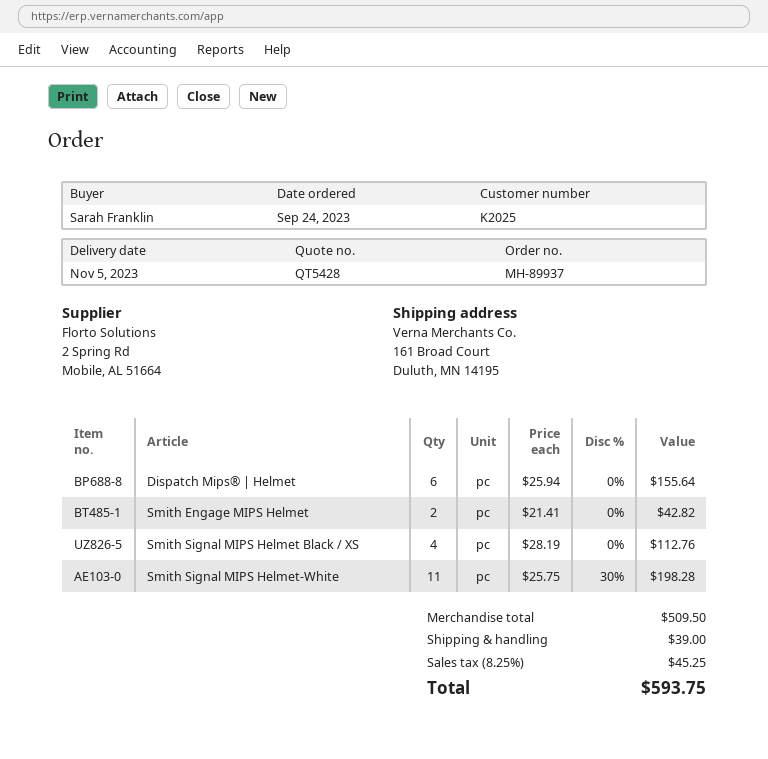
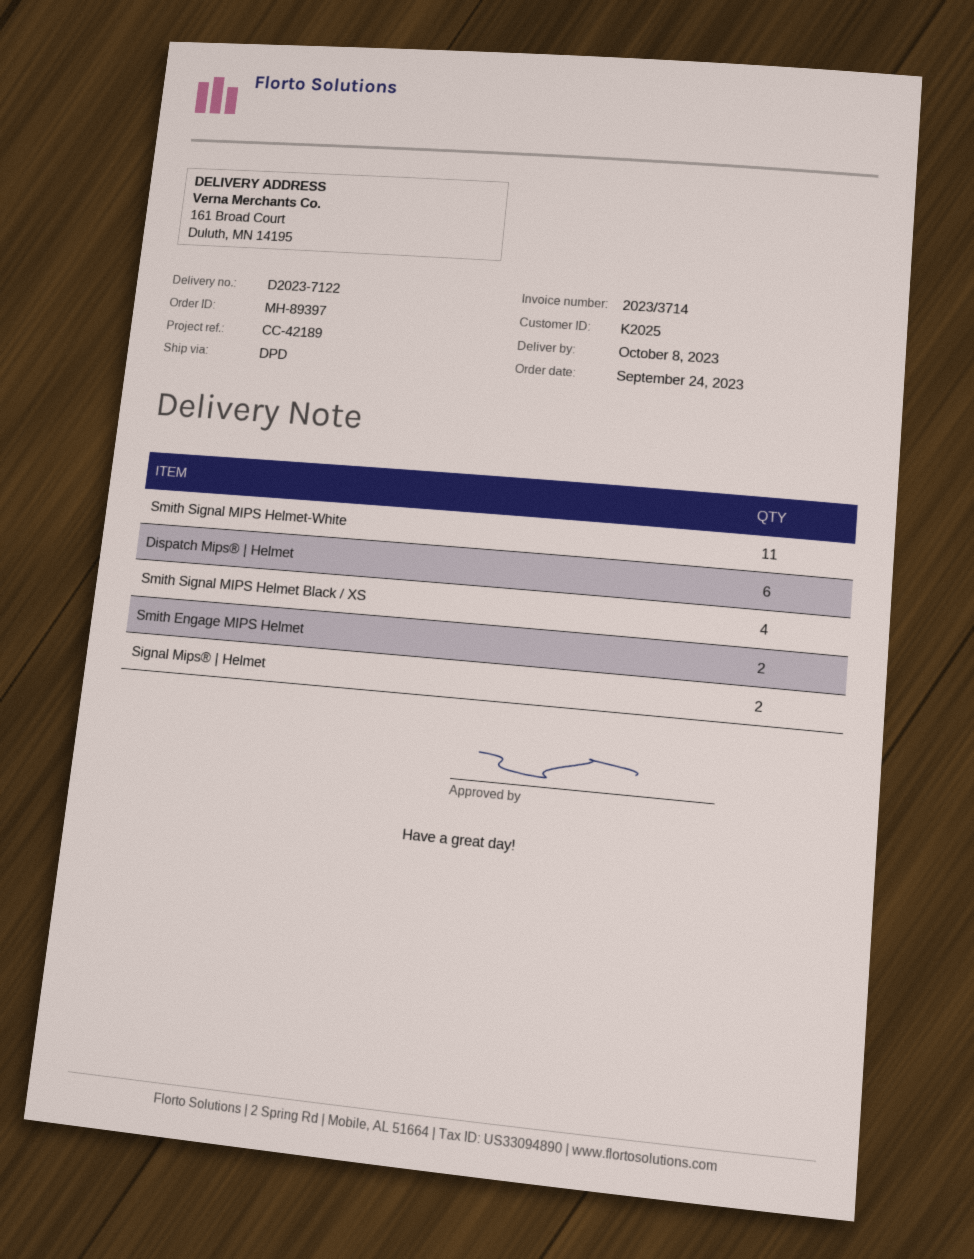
order number: MH-89937 -> MH-89397
delivery date: 2023-11-05 -> 2023-10-08
Signal Mips® | Helmet: none -> 2

